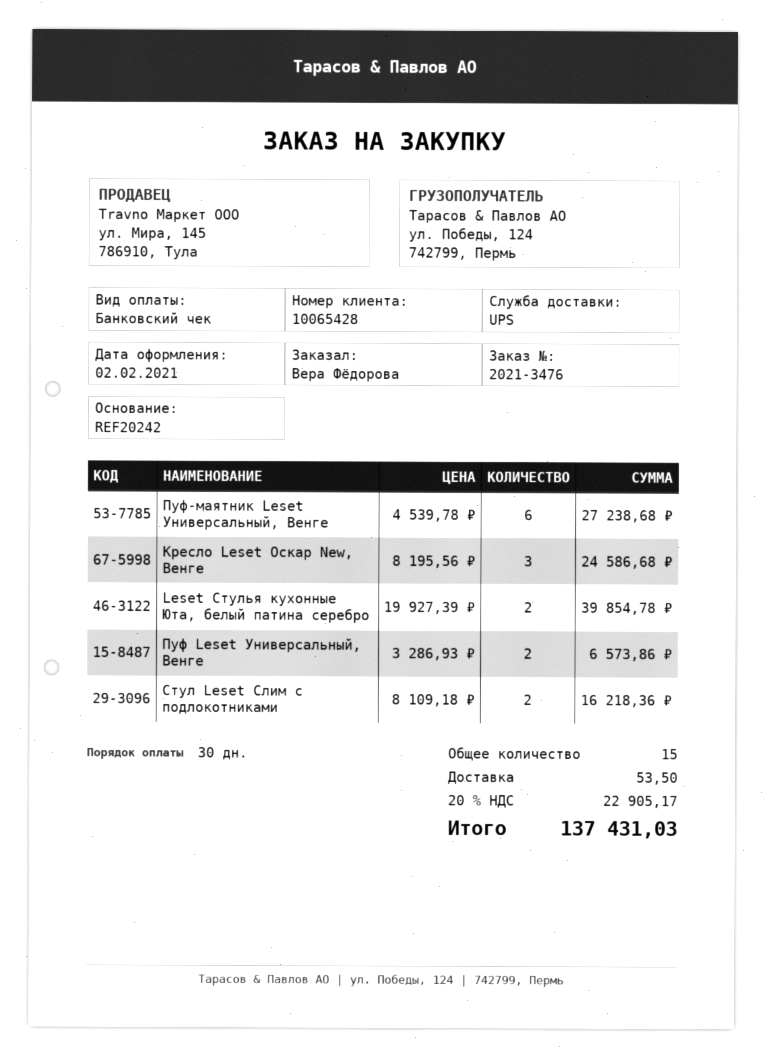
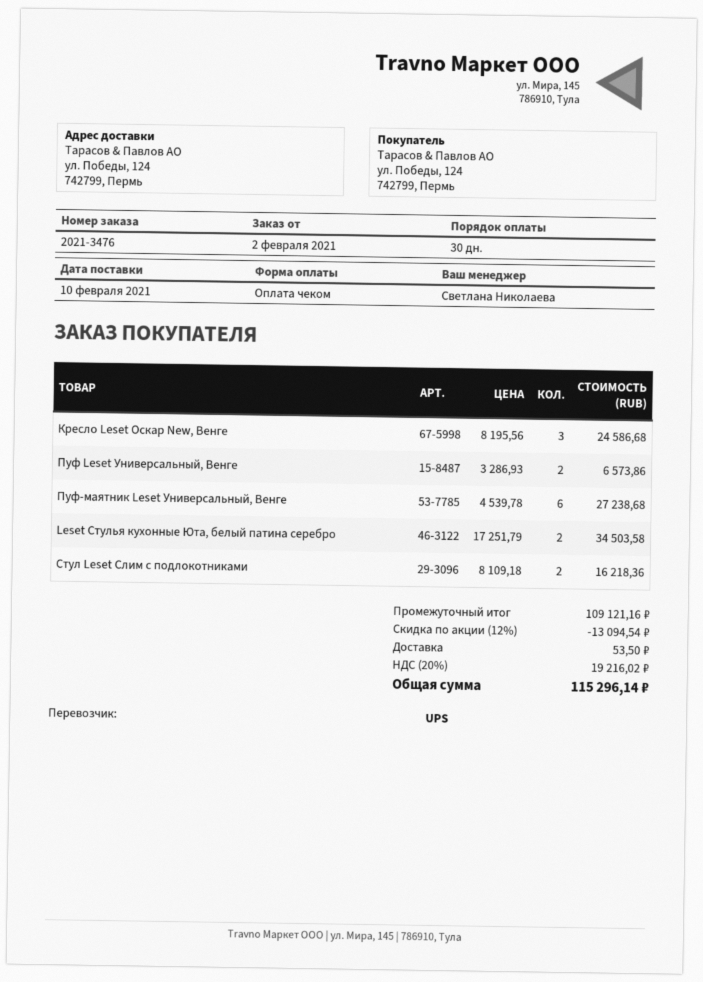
Leset Стулья кухонные Юта, белый патина серебро: 2 x 19927.39 = 39854.78 -> 2 x 17251.79 = 34503.58
discount: none -> 12% = 13094.54
tax: 20% = 22905.17 -> 20% = 19216.02
total: 137431.03 -> 115296.14

